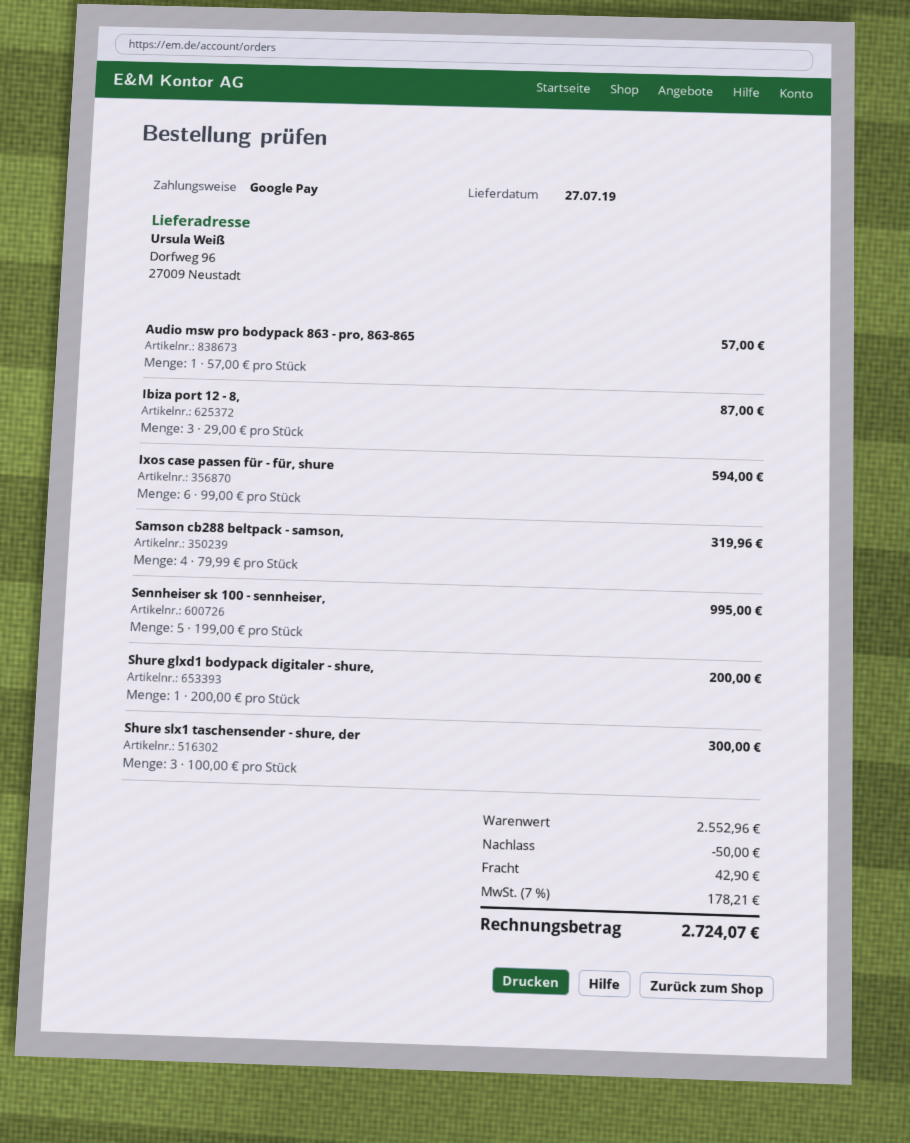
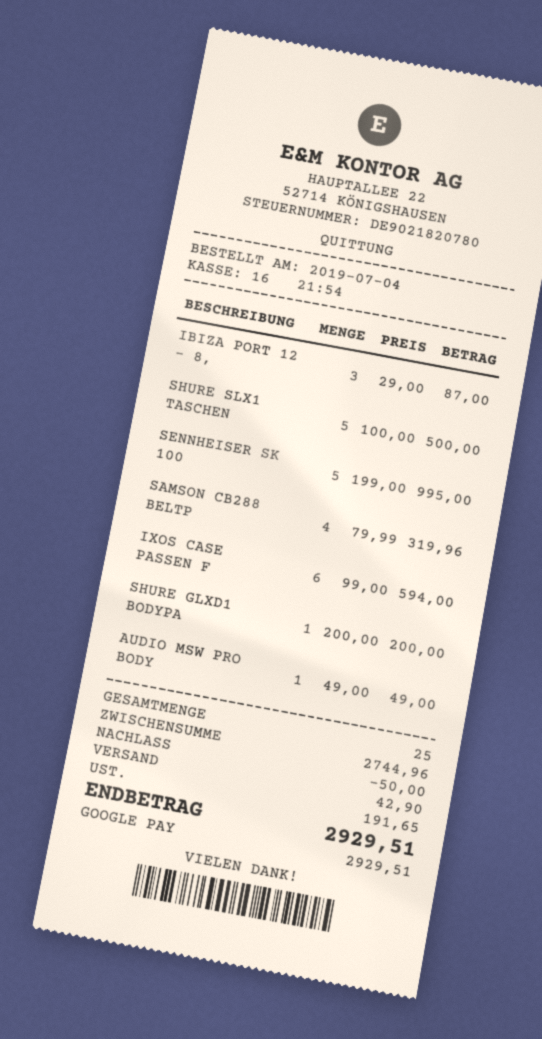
Audio msw pro bodypack 863 - pro, 863-865: 1 x 57.00 = 57.00 -> 1 x 49.00 = 49.00
Shure slx1 taschensender - shure, der: 3 x 100.00 = 300.00 -> 5 x 100.00 = 500.00
subtotal: 2552.96 -> 2744.96
tax: 178.21 -> 191.65
total: 2724.07 -> 2929.51

